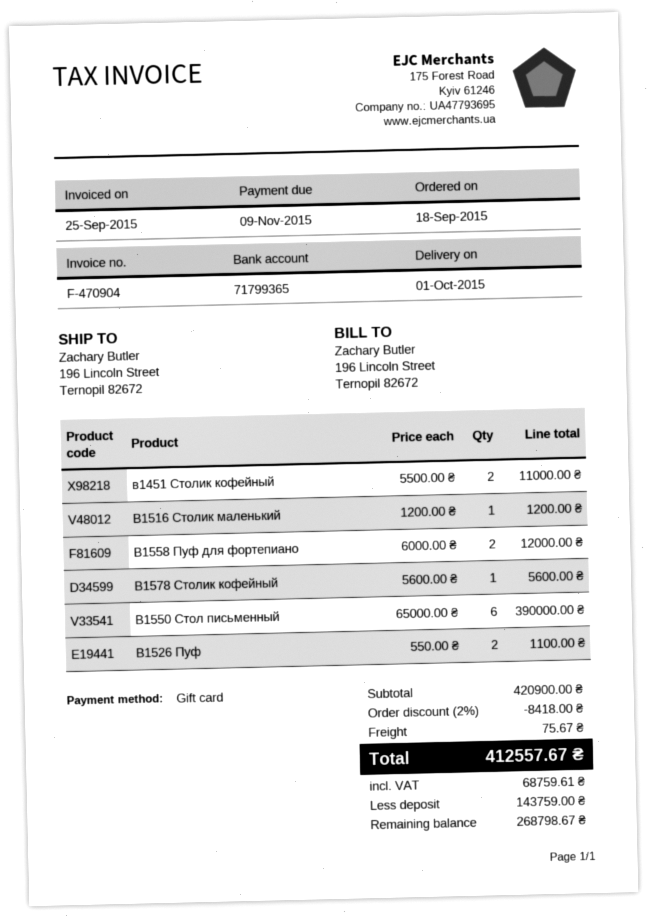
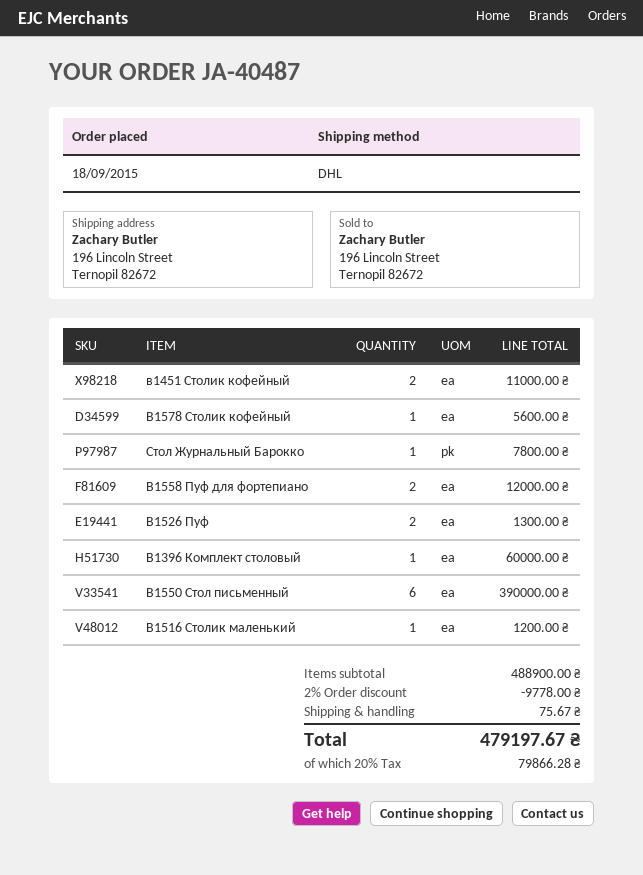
В1526 Пуф: 2 for 1100.00 -> 2 for 1300.00
Стол Журнальный Барокко: none -> 1 for 7800.00
В1396 Комплект столовый: none -> 1 for 60000.00
subtotal: 420900.00 -> 488900.00
discount: 2% = 8418.00 -> 2% = 9778.00
tax: 68759.61 -> 79866.28
total: 412557.67 -> 479197.67

